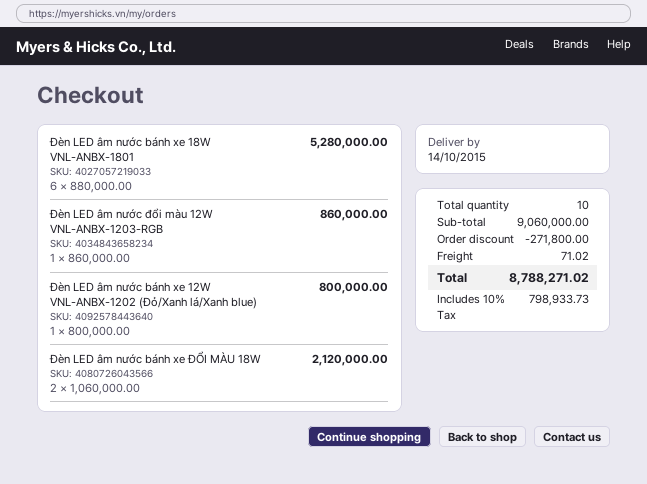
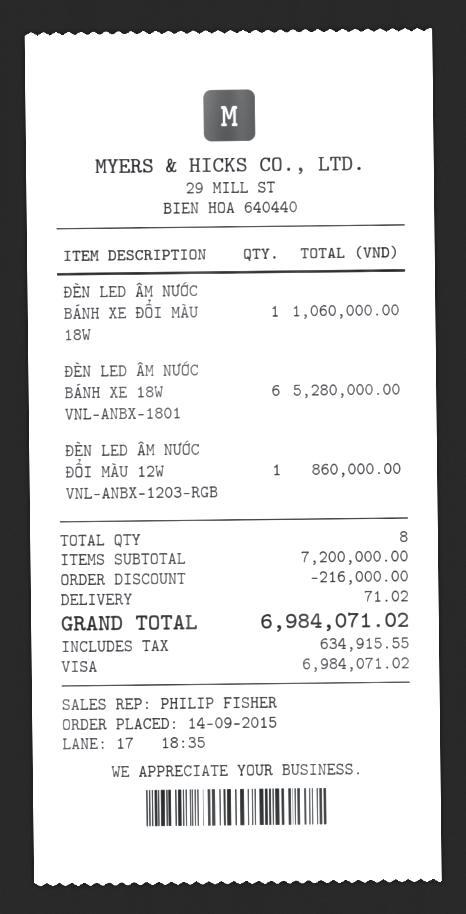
Đèn LED âm nước bánh xe 12W VNL-ANBX-1202 (Đỏ/Xanh lá/Xanh blue): 1 for 800000.00 -> none
Đèn LED âm nước bánh xe ĐỔI MÀU 18W: 2 for 2120000.00 -> 1 for 1060000.00
total quantity: 10 -> 8
subtotal: 9060000.00 -> 7200000.00
discount: 271800.00 -> 216000.00
tax: 798933.73 -> 634915.55
total: 8788271.02 -> 6984071.02

